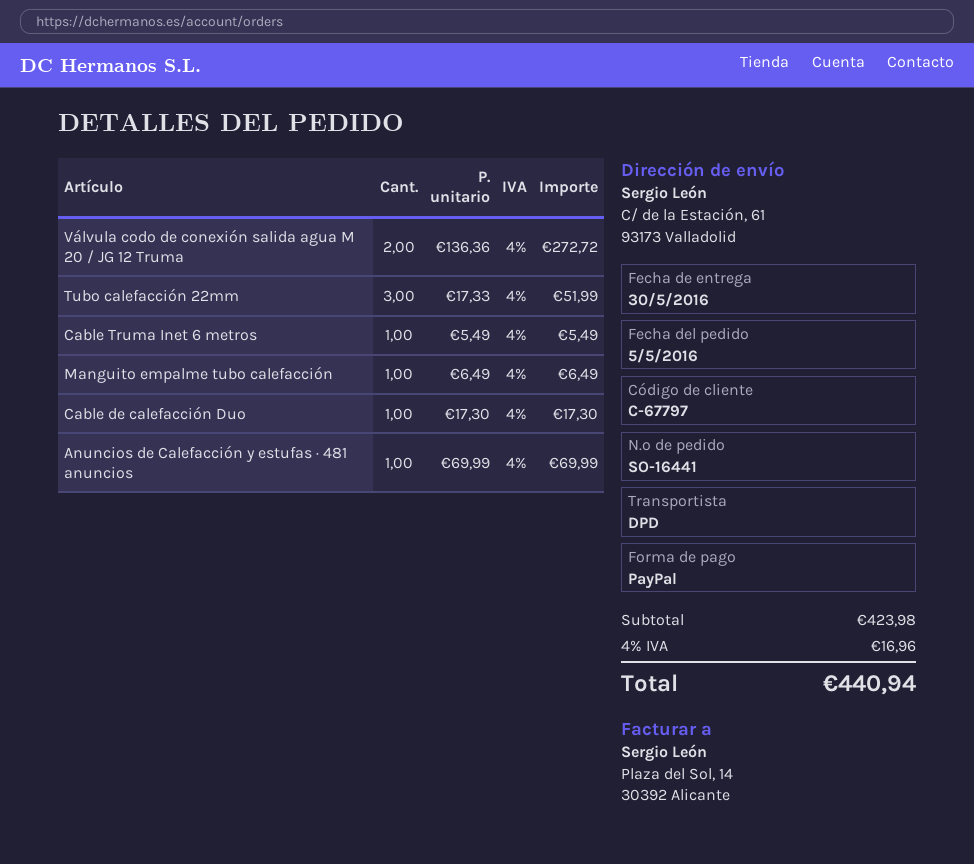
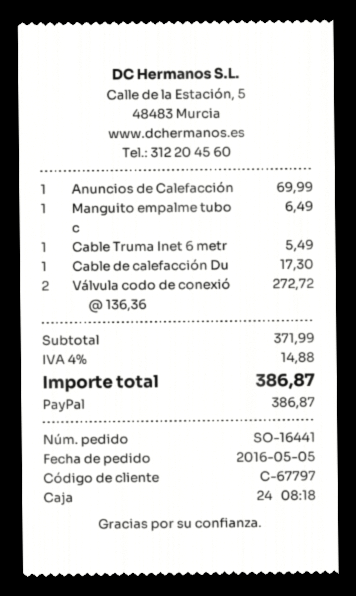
Tubo calefacción 22mm: 3 x 17.33 = 51.99 -> none
subtotal: 423.98 -> 371.99
tax: 4% = 16.96 -> 4% = 14.88
total: 440.94 -> 386.87

